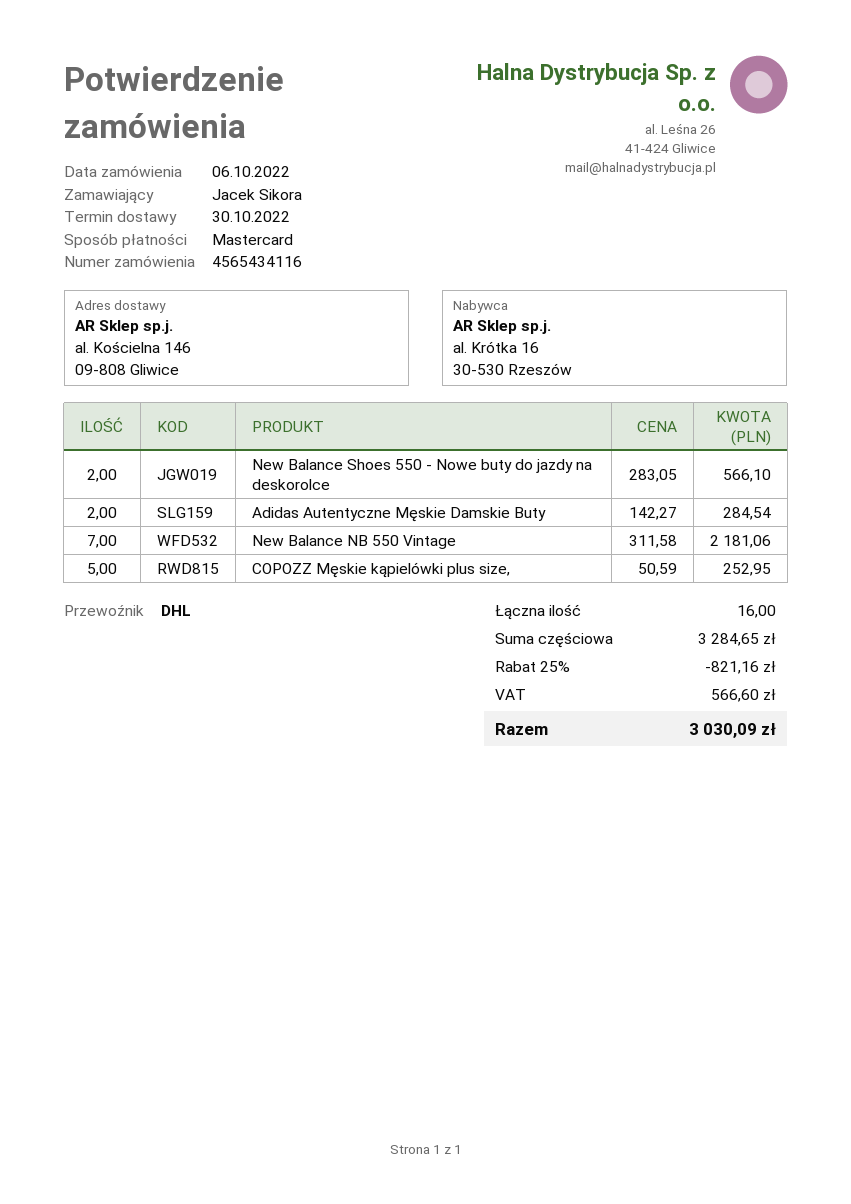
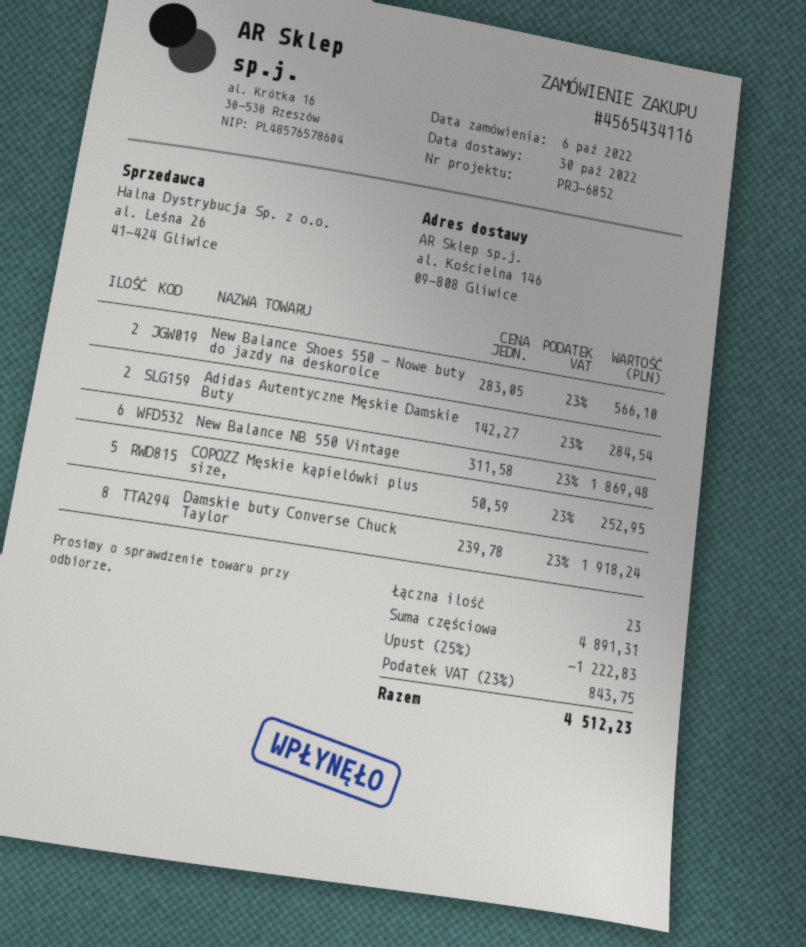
New Balance NB 550 Vintage: 7 x 311.58 = 2181.06 -> 6 x 311.58 = 1869.48
Damskie buty Converse Chuck Taylor: none -> 8 x 239.78 = 1918.24
total quantity: 16 -> 23
subtotal: 3284.65 -> 4891.31
discount: 25% = 821.16 -> 25% = 1222.83
tax: 566.60 -> 843.75
total: 3030.09 -> 4512.23

